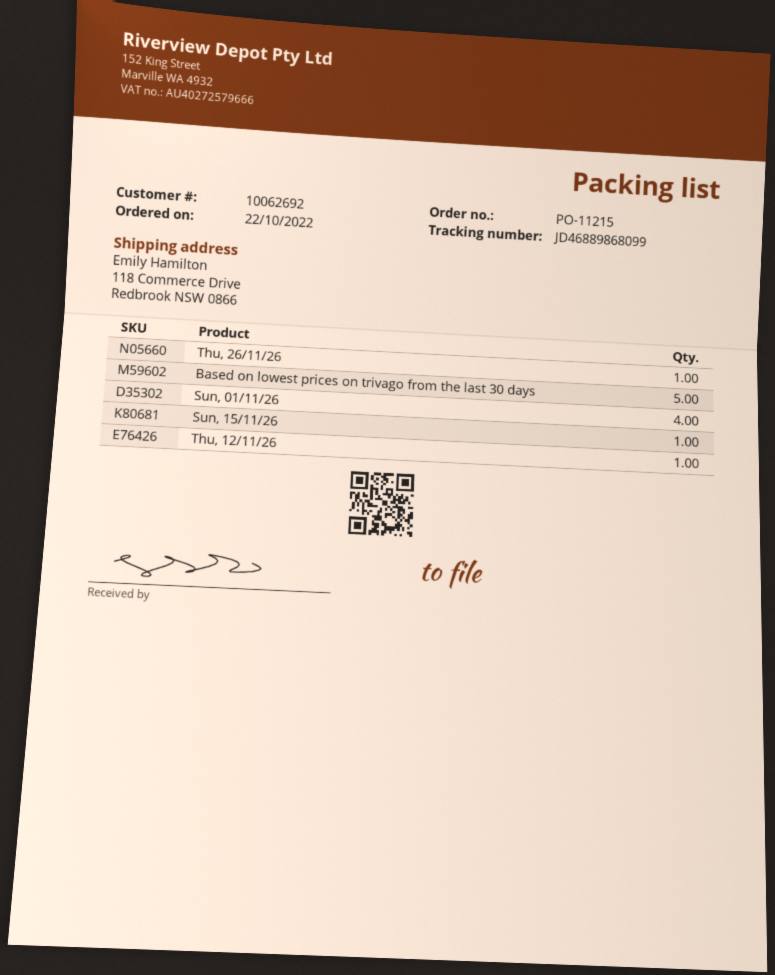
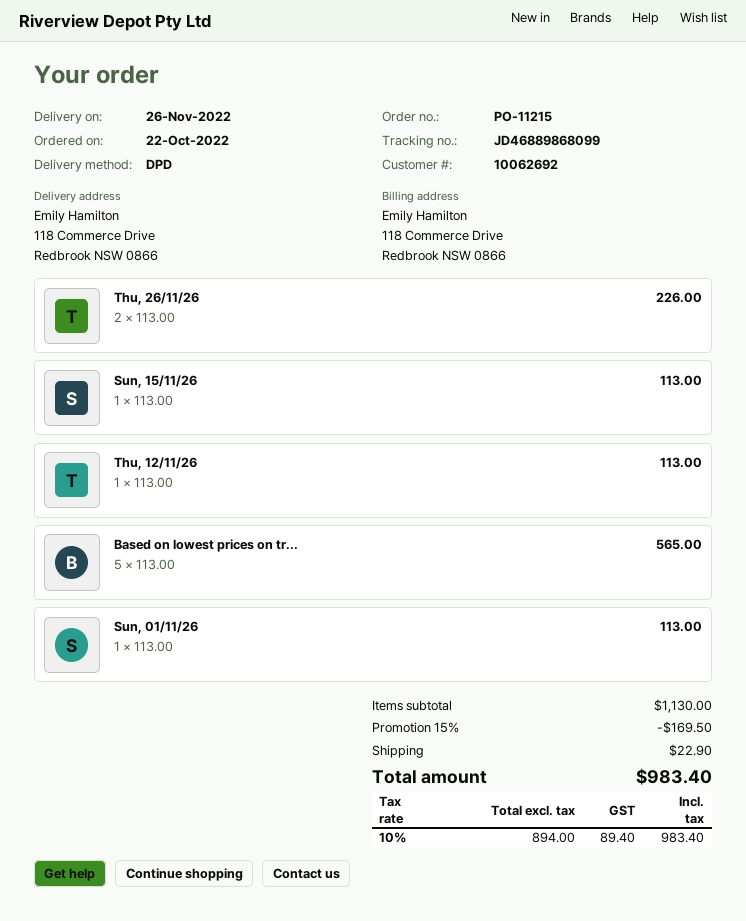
Thu, 26/11/26: 1 -> 2
Sun, 01/11/26: 4 -> 1

